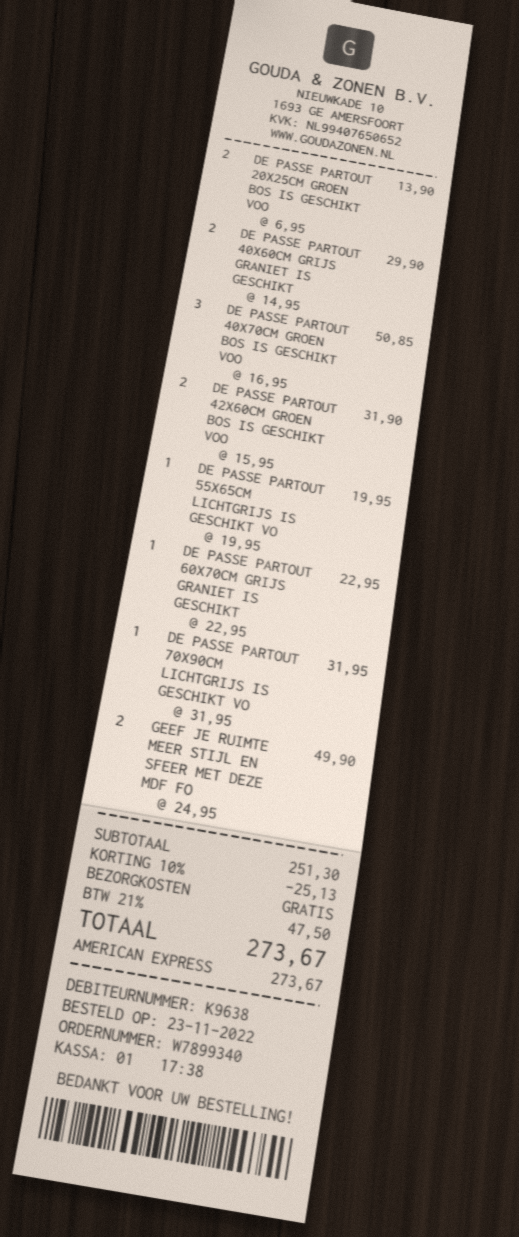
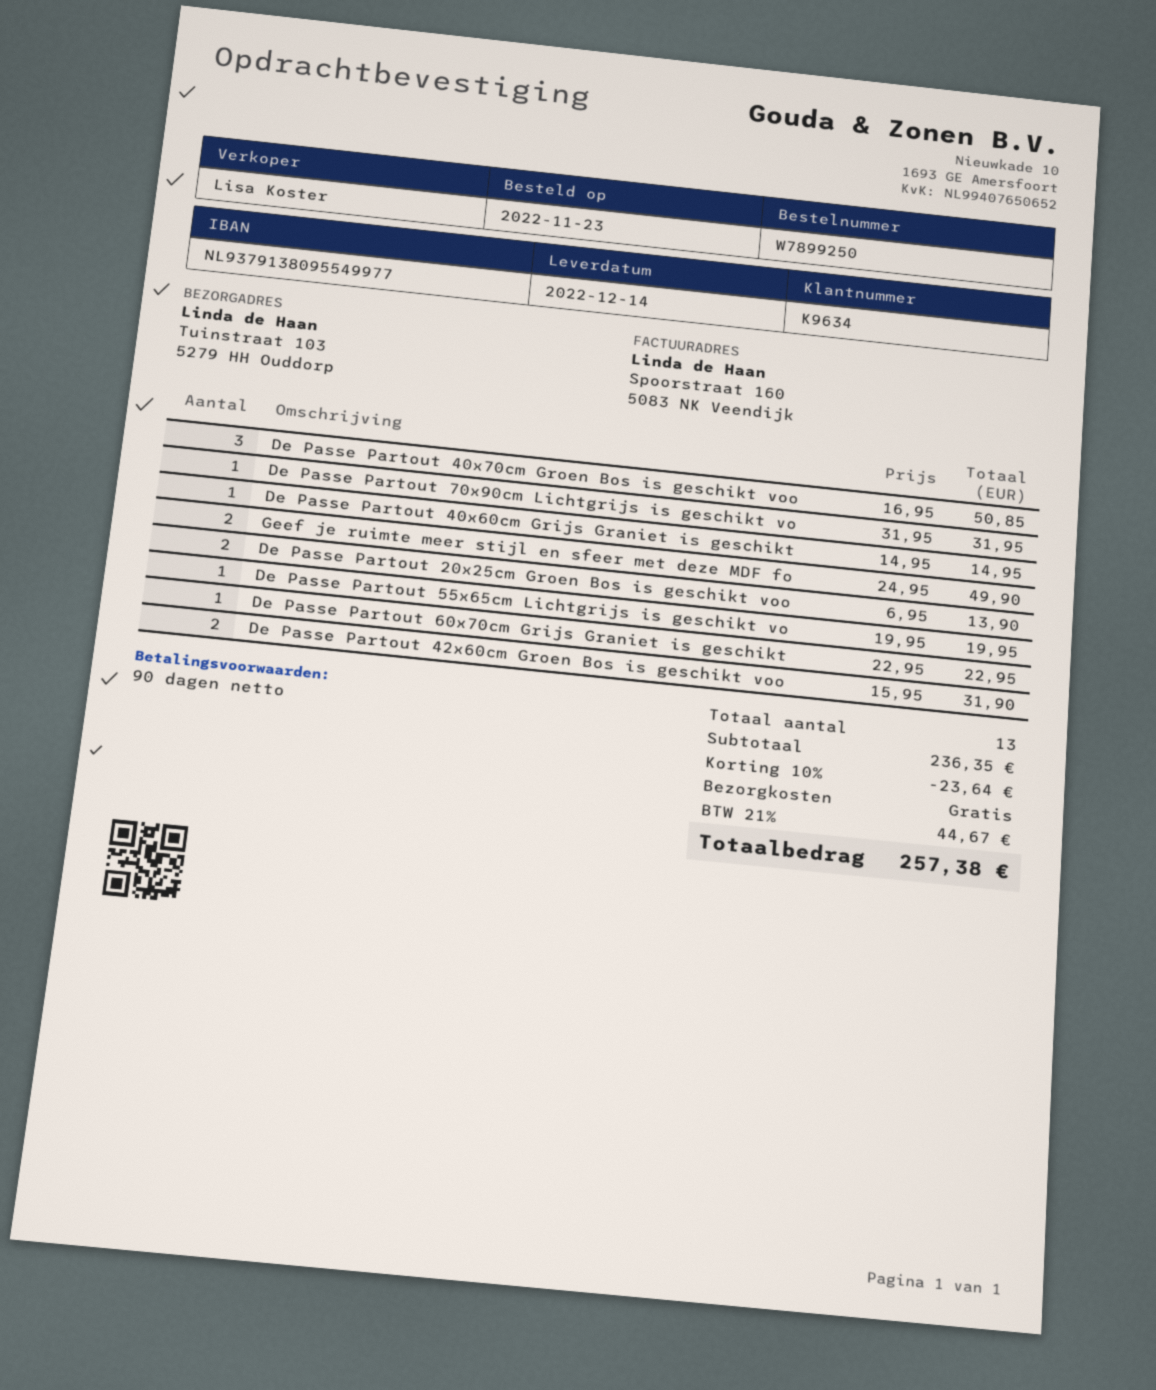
order number: W7899340 -> W7899250
customer number: K9638 -> K9634
DE PASSE PARTOUT 40X60CM GRIJS GRANIET IS GESCHIKT: 2 x 14.95 = 29.90 -> 1 x 14.95 = 14.95
subtotal: 251.30 -> 236.35
discount: 10% = 25.13 -> 10% = 23.64
tax: 21% = 47.50 -> 21% = 44.67
total: 273.67 -> 257.38

